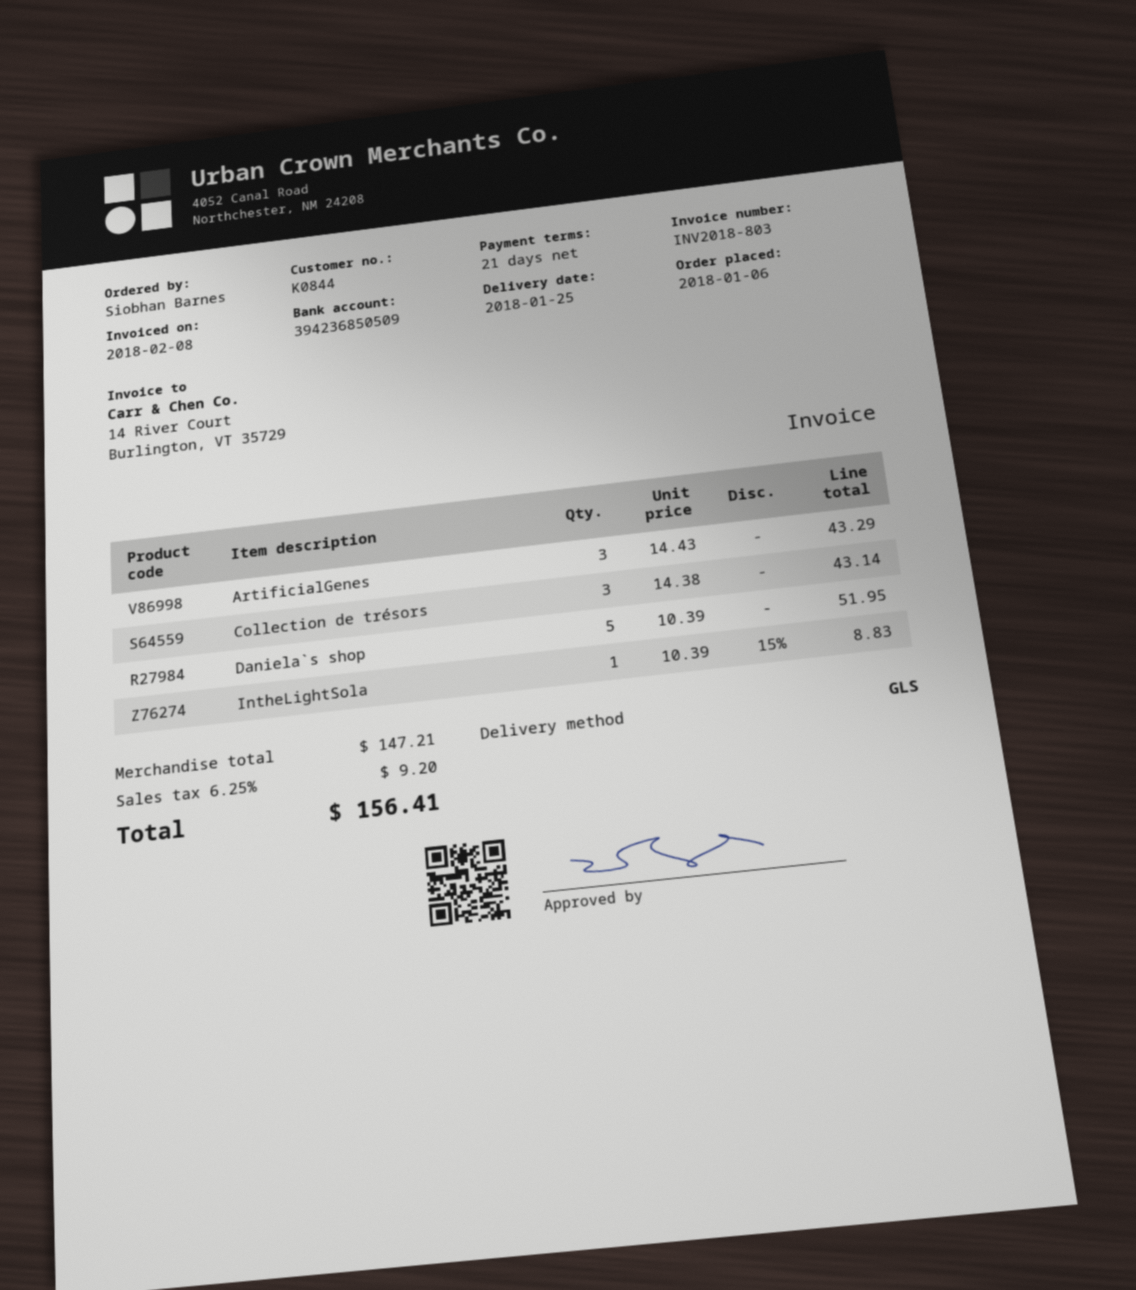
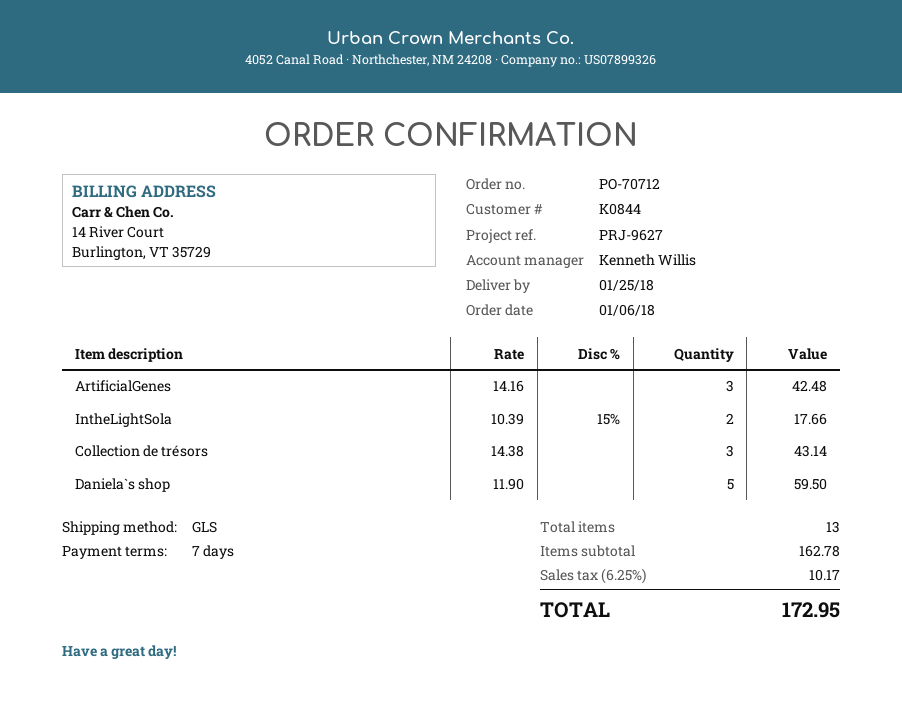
payment terms: 21 days -> 7 days
ArtificialGenes: 3 x 14.43 = 43.29 -> 3 x 14.16 = 42.48
Daniela`s shop: 5 x 10.39 = 51.95 -> 5 x 11.90 = 59.50
IntheLightSola: 1 x 10.39 - 15% = 8.83 -> 2 x 10.39 - 15% = 17.66
subtotal: 147.21 -> 162.78
tax: 6.25% = 9.20 -> 6.25% = 10.17
total: 156.41 -> 172.95

